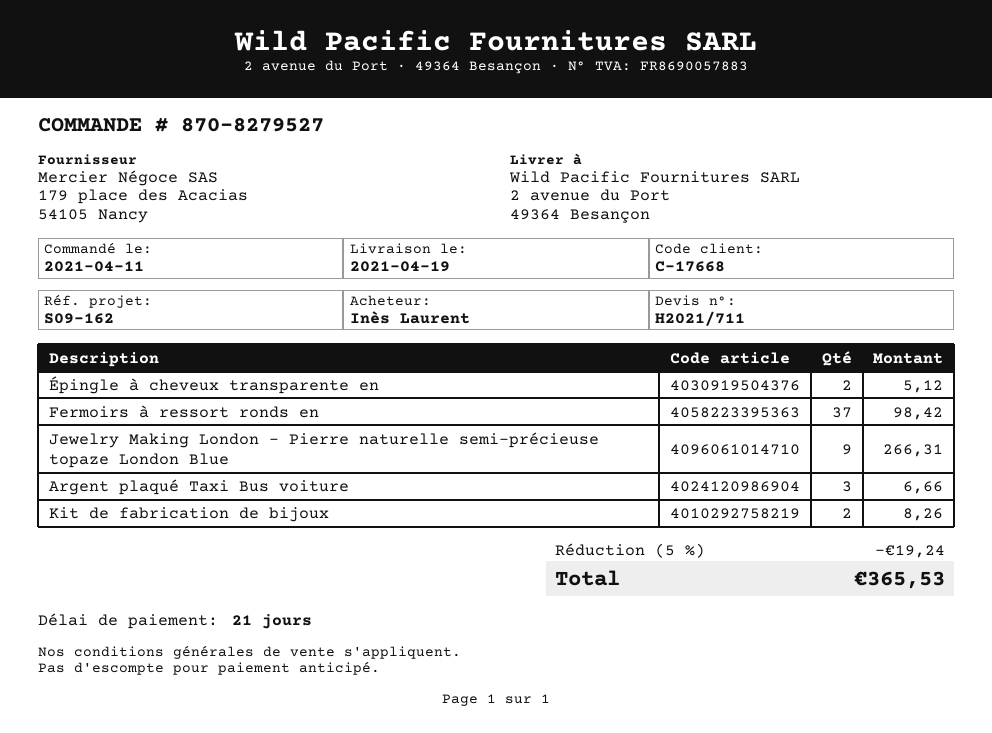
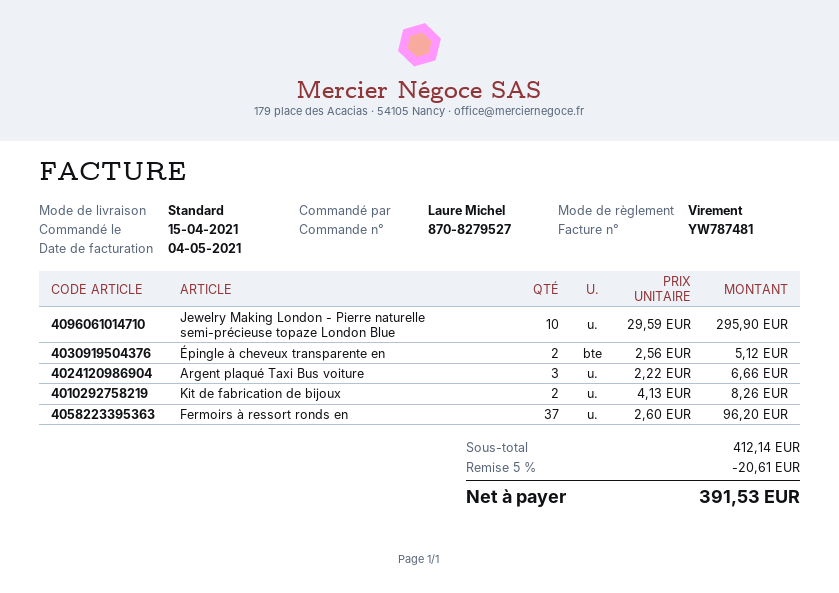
order date: 2021-04-11 -> 2021-04-15
ordered by: Inès Laurent -> Laure Michel
Fermoirs à ressort ronds en: 37 for 98.42 -> 37 for 96.20
Jewelry Making London - Pierre naturelle semi-précieuse topaze London Blue: 9 for 266.31 -> 10 for 295.90
discount: 5% = 19.24 -> 5% = 20.61
total: 365.53 -> 391.53

